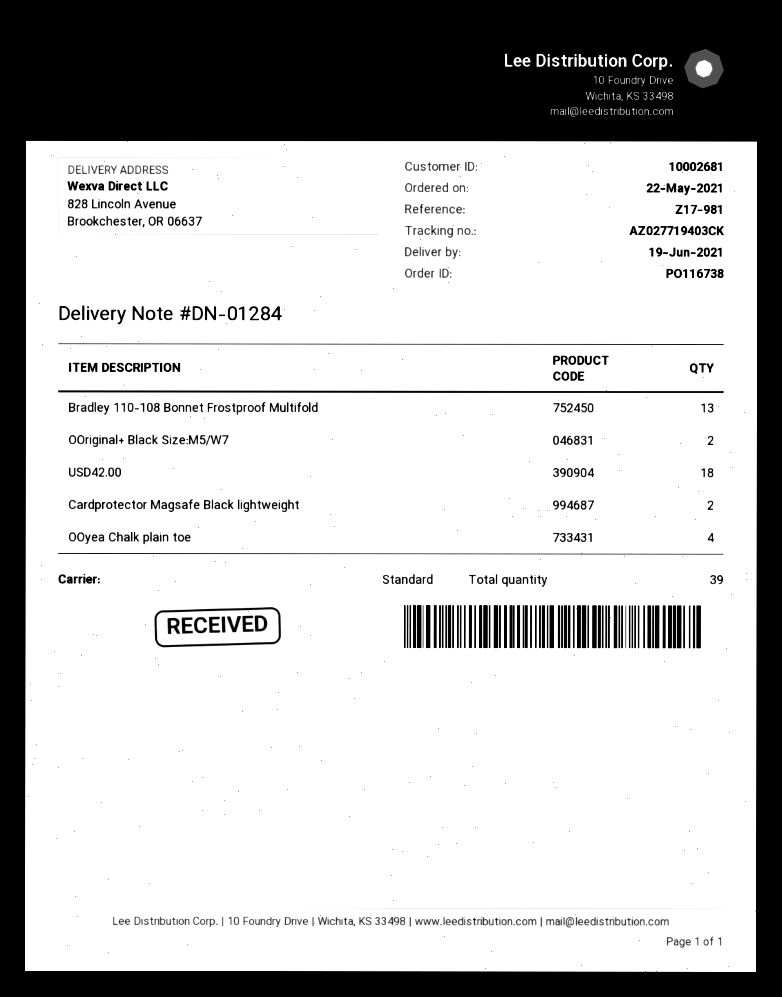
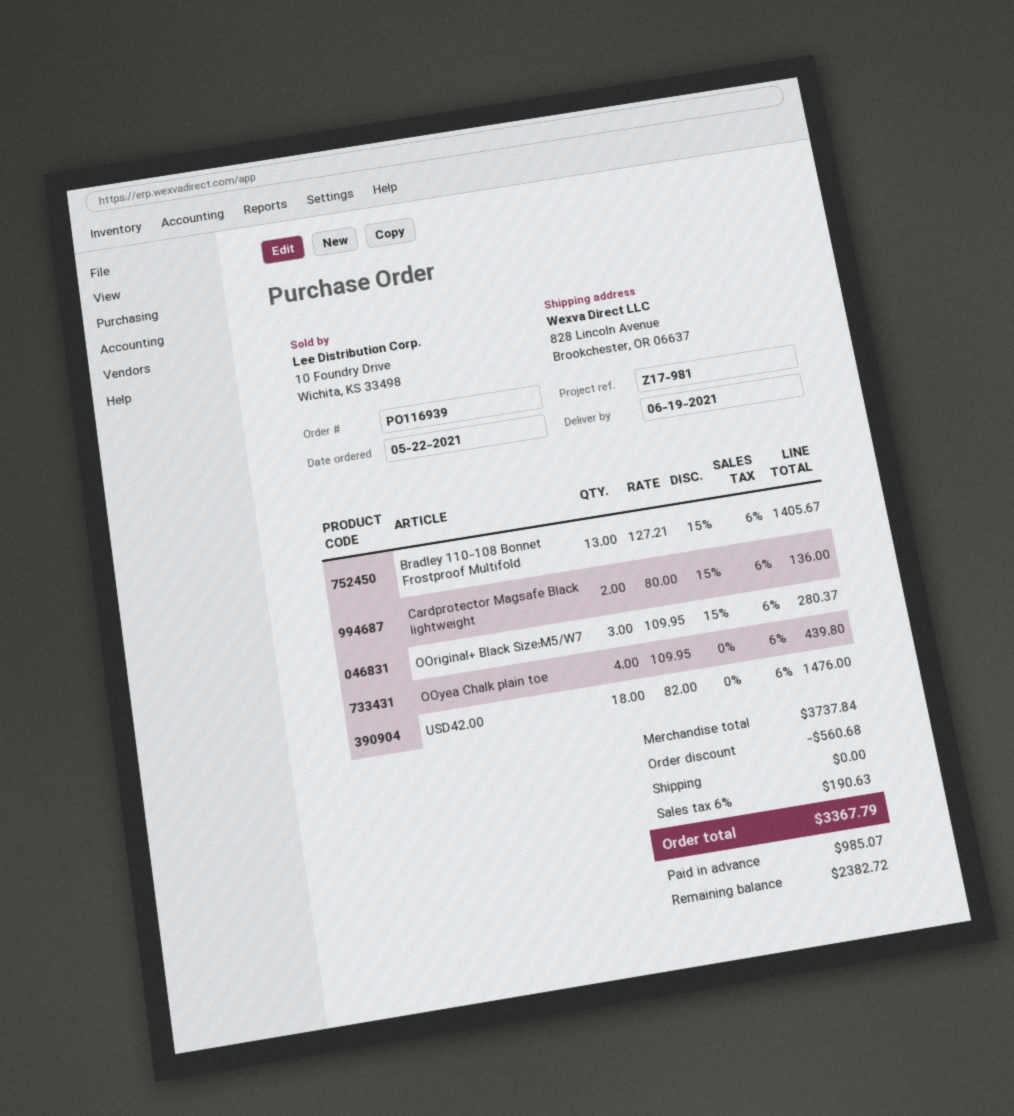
order number: PO116738 -> PO116939
OOriginal+ Black Size:M5/W7: 2 -> 3

